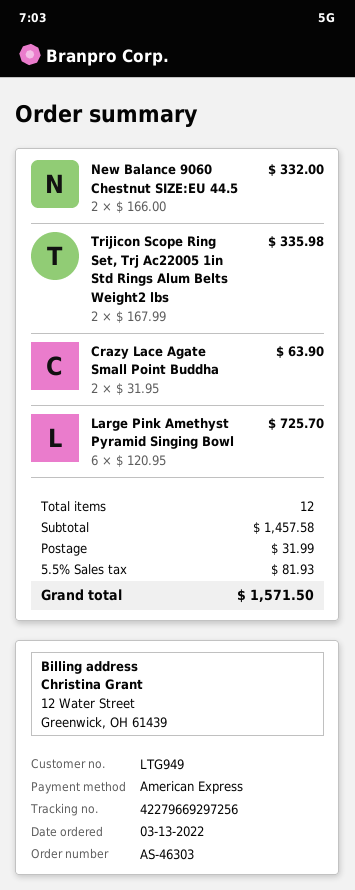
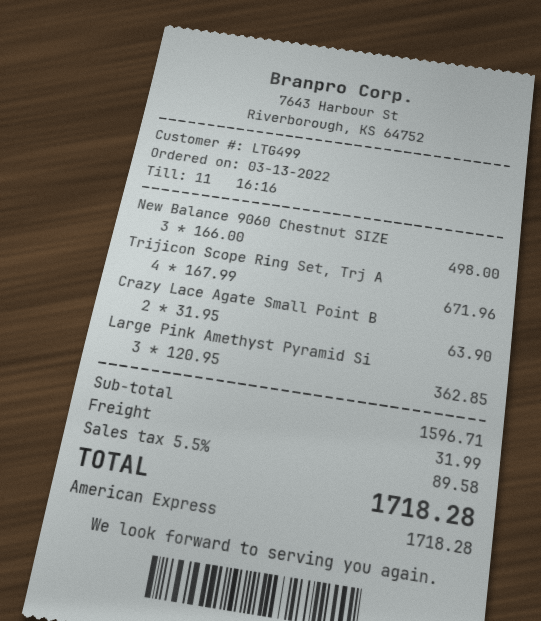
customer number: LTG949 -> LTG499
New Balance 9060 Chestnut SIZE:EU 44.5: 2 x 166.00 = 332.00 -> 3 x 166.00 = 498.00
Trijicon Scope Ring Set, Trj Ac22005 1in Std Rings Alum Belts Weight2 lbs: 2 x 167.99 = 335.98 -> 4 x 167.99 = 671.96
Large Pink Amethyst Pyramid Singing Bowl: 6 x 120.95 = 725.70 -> 3 x 120.95 = 362.85
subtotal: 1457.58 -> 1596.71
tax: 5.5% = 81.93 -> 5.5% = 89.58
total: 1571.50 -> 1718.28

